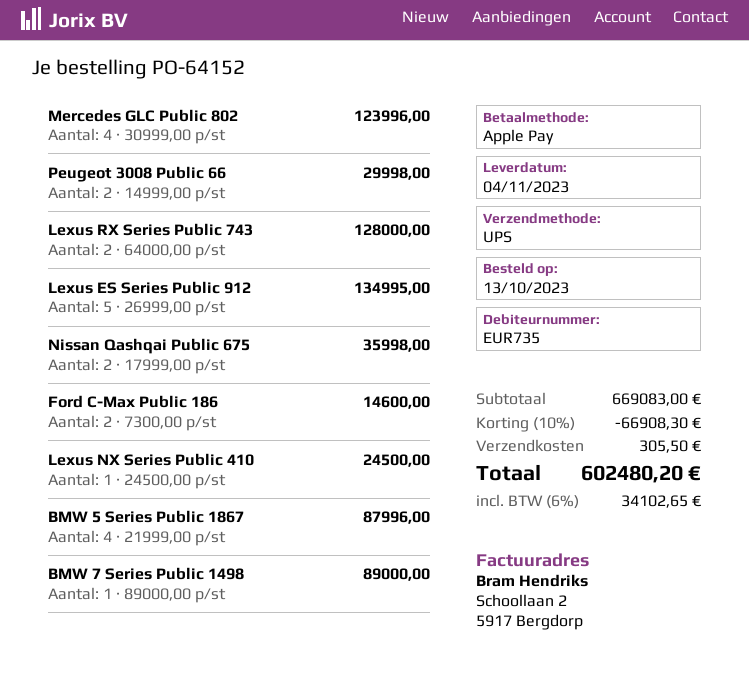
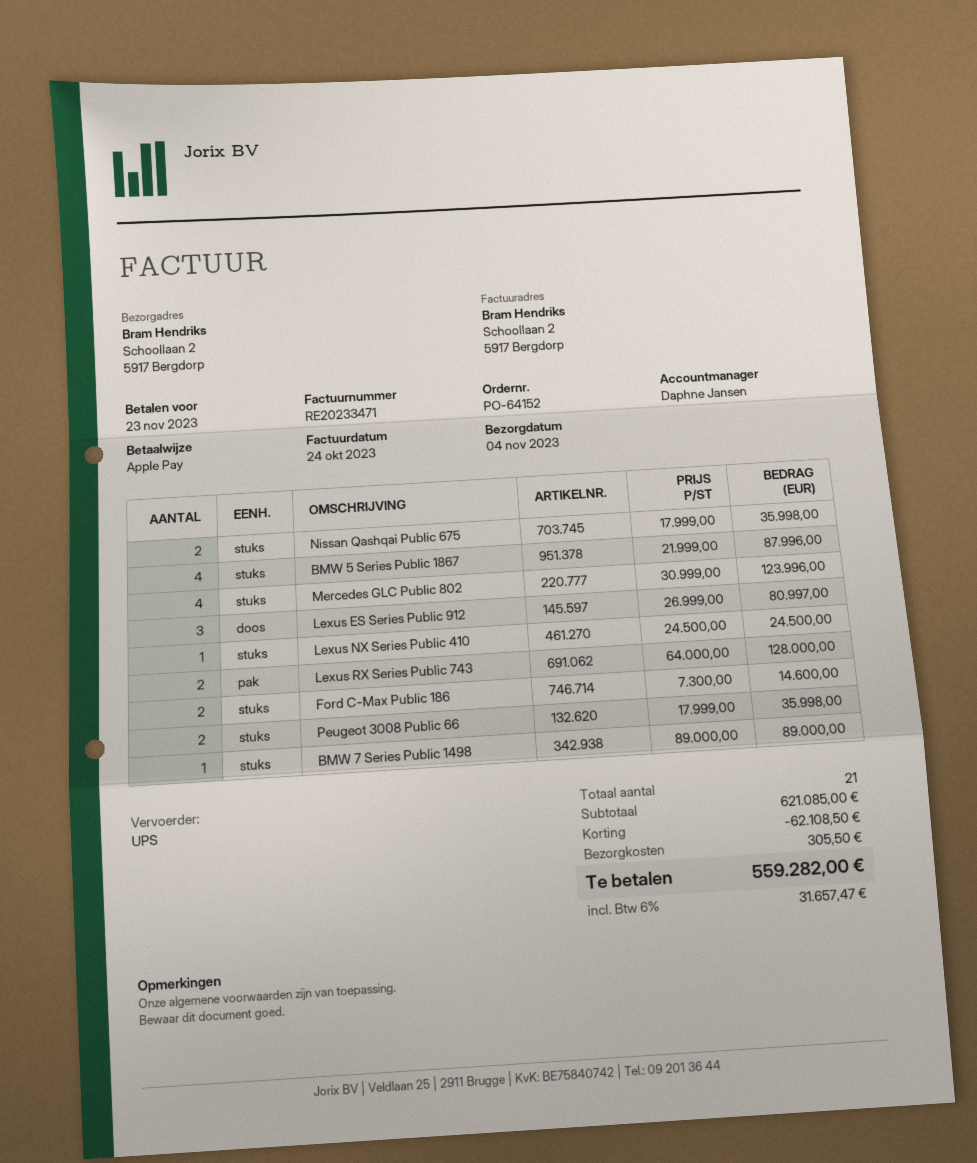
Peugeot 3008 Public 66: 2 x 14999.00 = 29998.00 -> 2 x 17999.00 = 35998.00
Lexus ES Series Public 912: 5 x 26999.00 = 134995.00 -> 3 x 26999.00 = 80997.00
subtotal: 669083.00 -> 621085.00
discount: 66908.30 -> 62108.50
tax: 6% = 34102.65 -> 6% = 31657.47
total: 602480.20 -> 559282.00

